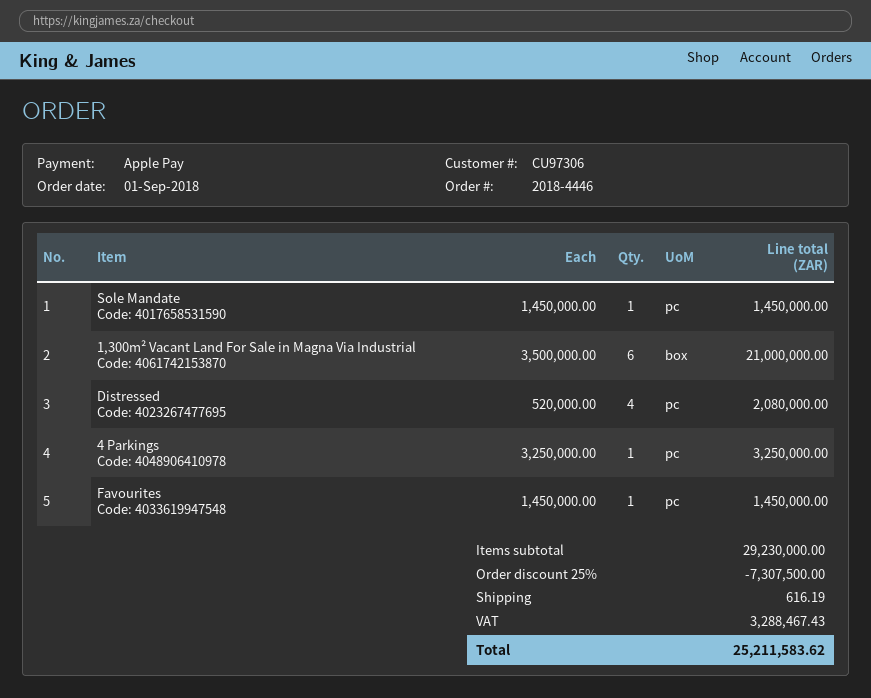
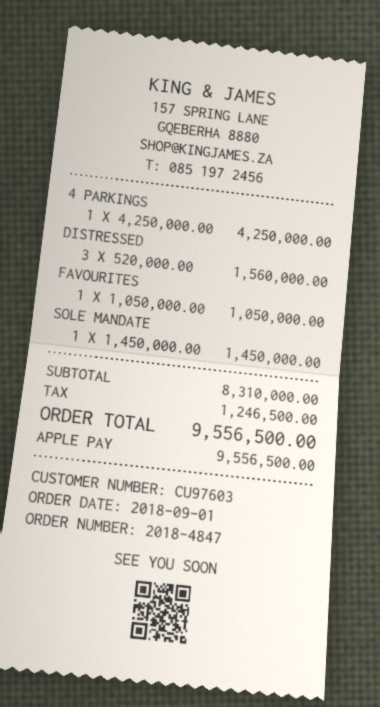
order number: 2018-4446 -> 2018-4847
customer number: CU97306 -> CU97603
1,300m² Vacant Land For Sale in Magna Via Industrial: 6 x 3500000.00 = 21000000.00 -> none
Distressed: 4 x 520000.00 = 2080000.00 -> 3 x 520000.00 = 1560000.00
4 Parkings: 1 x 3250000.00 = 3250000.00 -> 1 x 4250000.00 = 4250000.00
Favourites: 1 x 1450000.00 = 1450000.00 -> 1 x 1050000.00 = 1050000.00
subtotal: 29230000.00 -> 8310000.00
discount: 25% = 7307500.00 -> none
shipping: 616.19 -> none
tax: 3288467.43 -> 1246500.00
total: 25211583.62 -> 9556500.00

